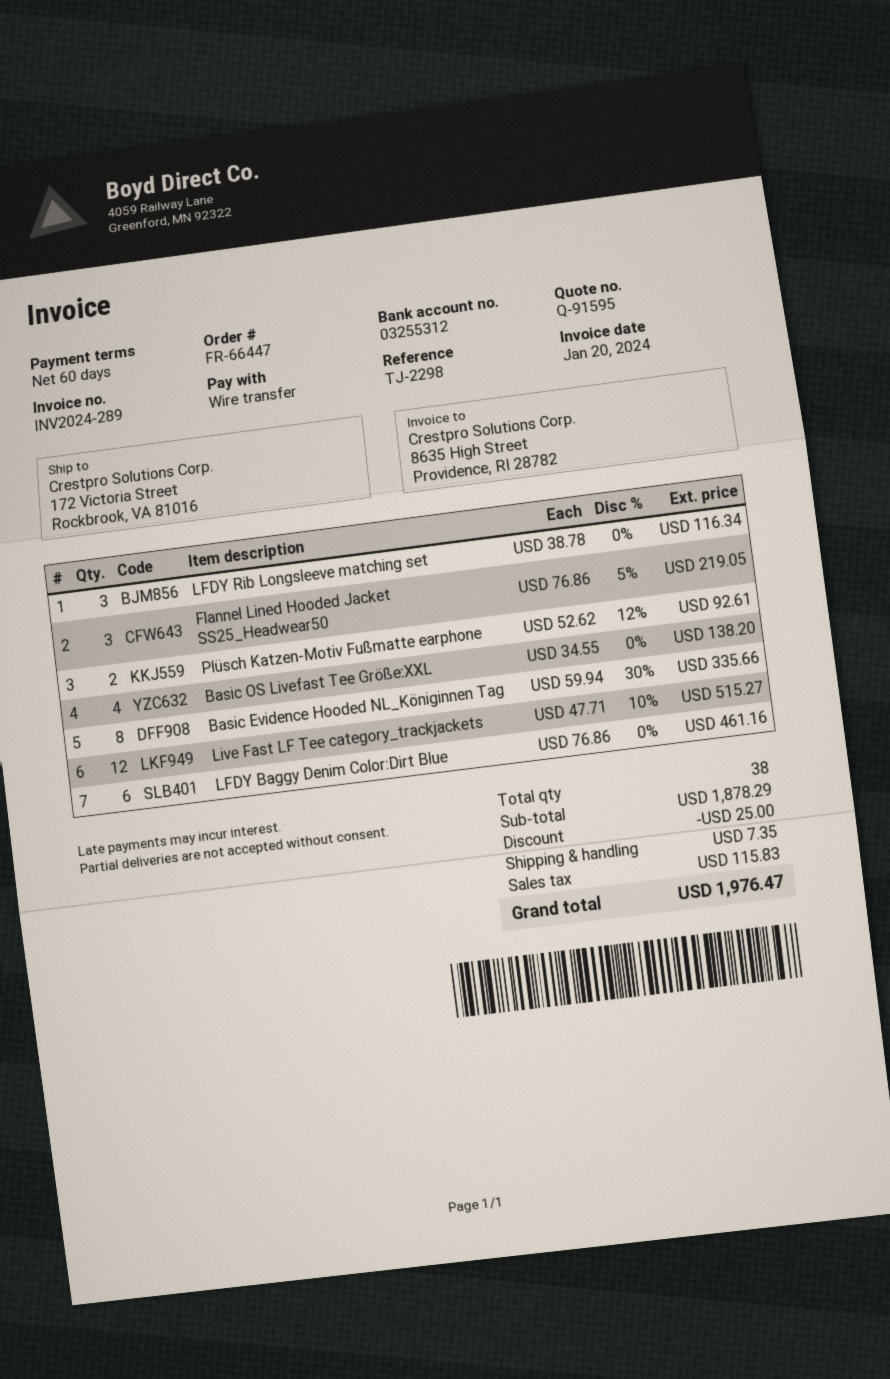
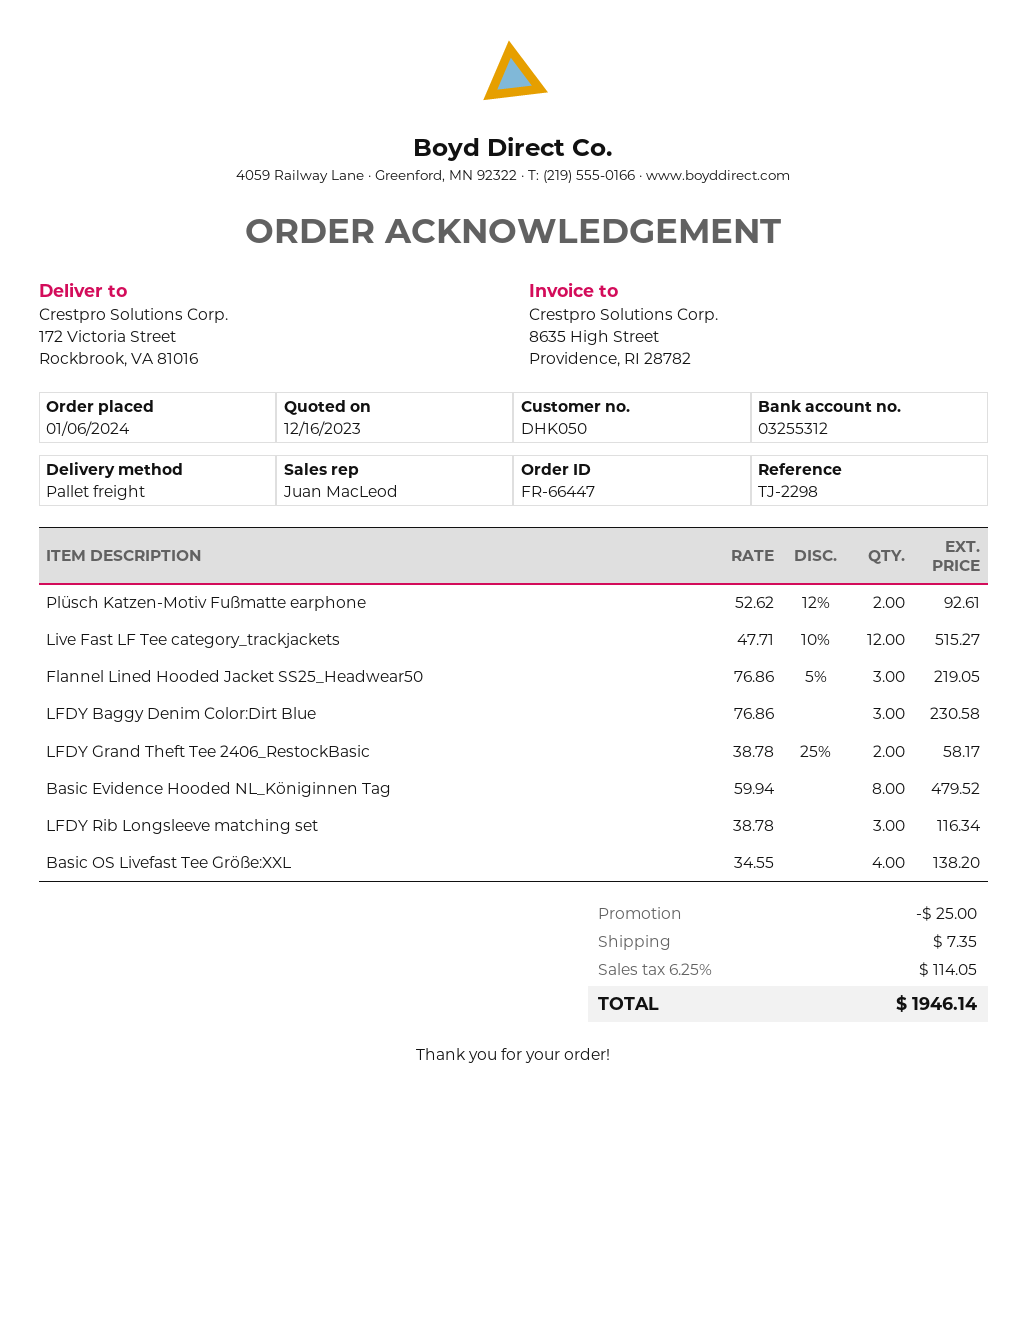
Basic Evidence Hooded NL_Königinnen Tag: 8 x 59.94 - 30% = 335.66 -> 8 x 59.94 = 479.52
LFDY Baggy Denim Color:Dirt Blue: 6 x 76.86 = 461.16 -> 3 x 76.86 = 230.58
LFDY Grand Theft Tee 2406_RestockBasic: none -> 2 x 38.78 - 25% = 58.17
tax: 115.83 -> 114.05
total: 1976.47 -> 1946.14

